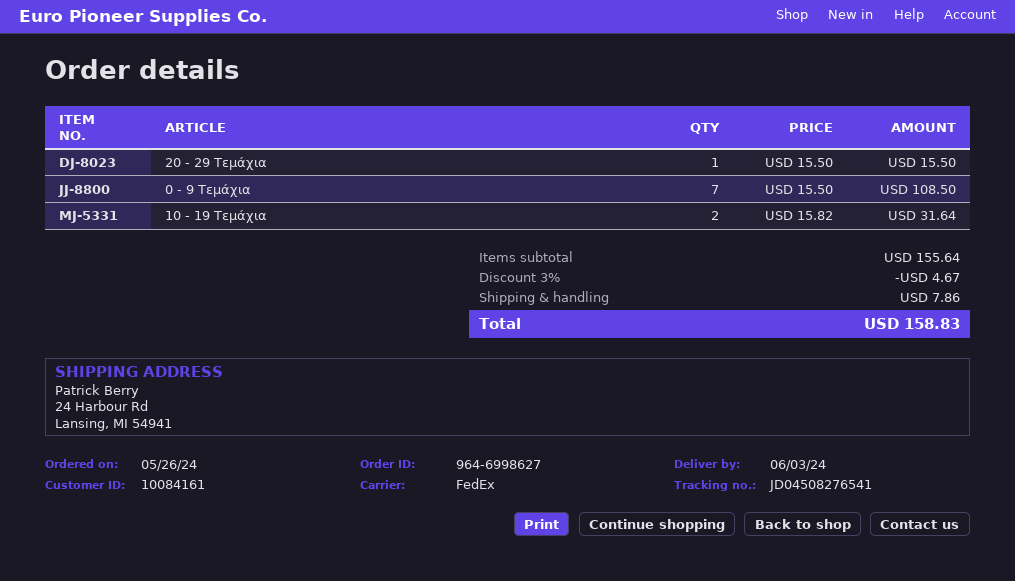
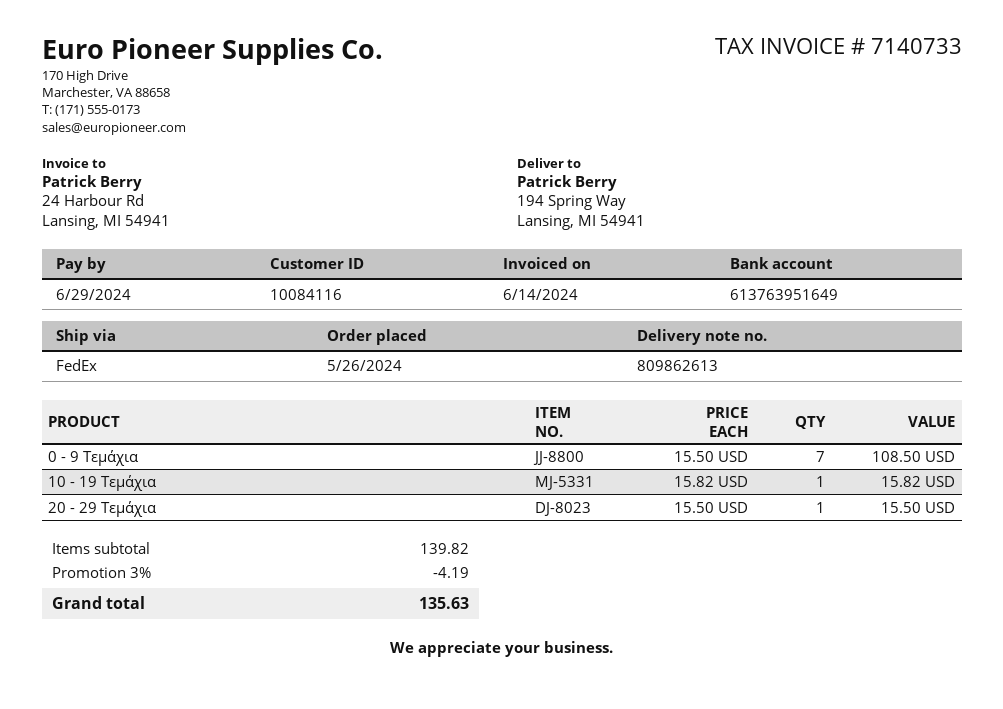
customer number: 10084161 -> 10084116
ship to: 24 Harbour Rd, Lansing, MI 54941 -> 194 Spring Way, Lansing, MI 54941
10 - 19 Τεμάχια: 2 x 15.82 = 31.64 -> 1 x 15.82 = 15.82
subtotal: 155.64 -> 139.82
discount: 3% = 4.67 -> 3% = 4.19
shipping: 7.86 -> none
total: 158.83 -> 135.63

